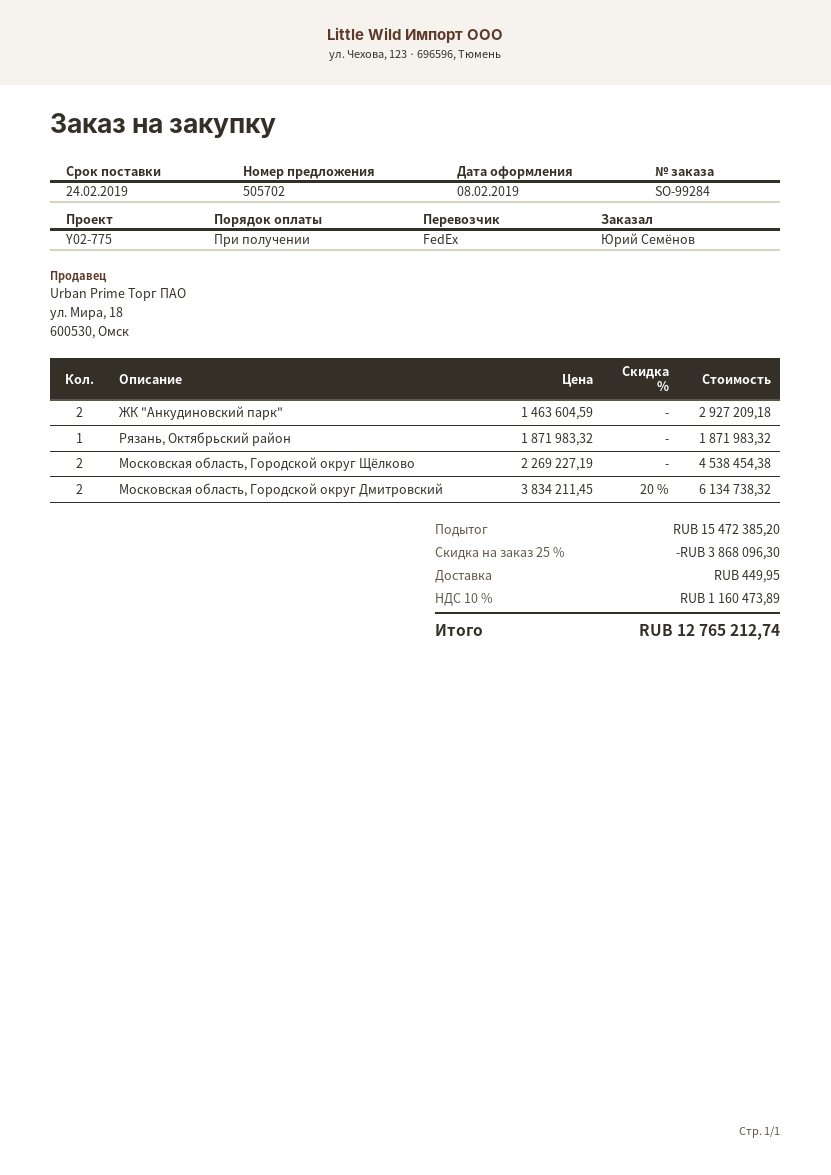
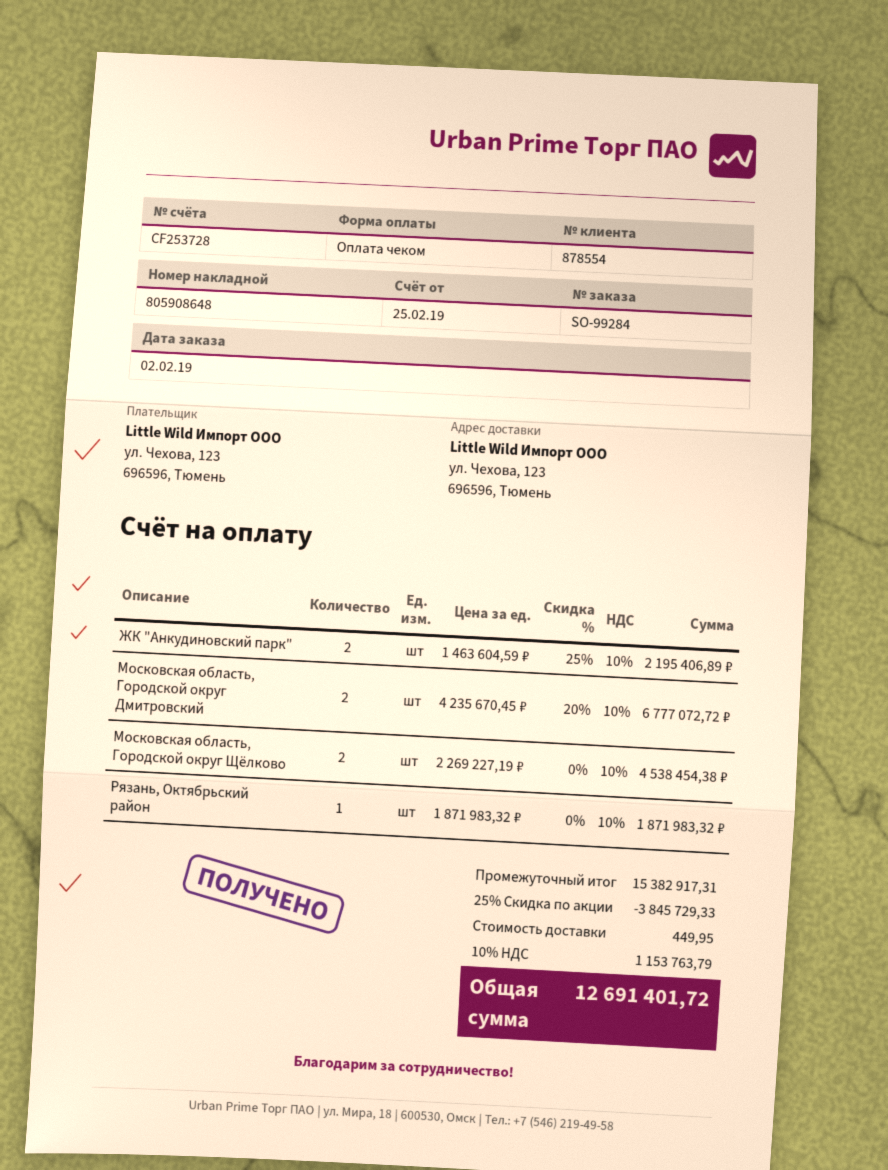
order date: 2019-02-08 -> 2019-02-02
ЖК "Анкудиновский парк": 2 x 1463604.59 = 2927209.18 -> 2 x 1463604.59 - 25% = 2195406.89
Московская область, Городской округ Дмитровский: 2 x 3834211.45 - 20% = 6134738.32 -> 2 x 4235670.45 - 20% = 6777072.72
subtotal: 15472385.20 -> 15382917.31
discount: 25% = 3868096.30 -> 25% = 3845729.33
tax: 10% = 1160473.89 -> 10% = 1153763.79
total: 12765212.74 -> 12691401.72

